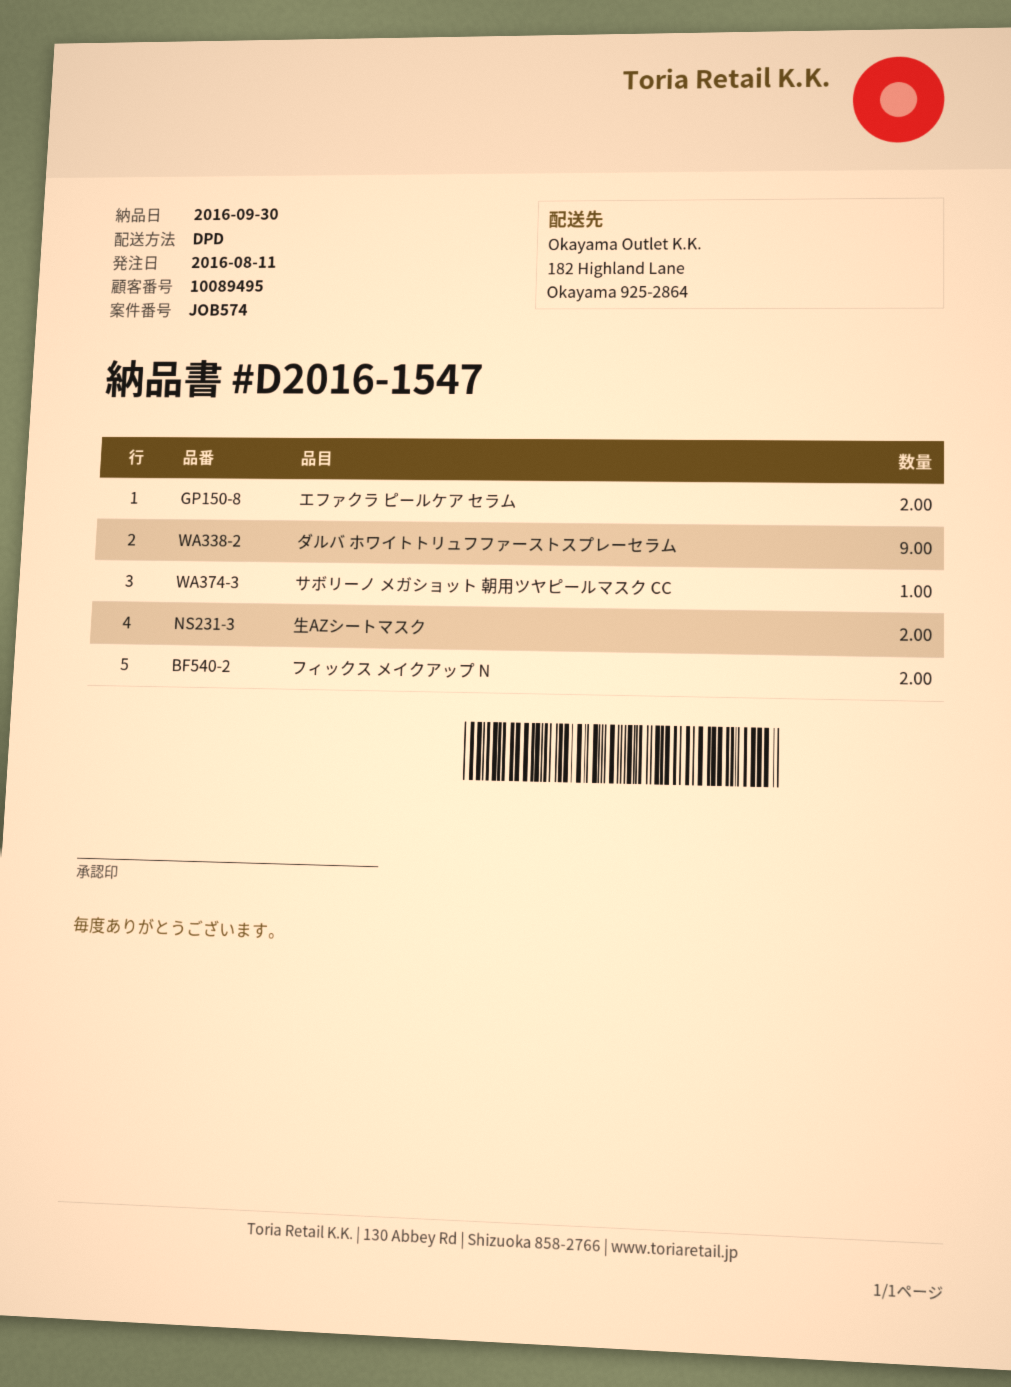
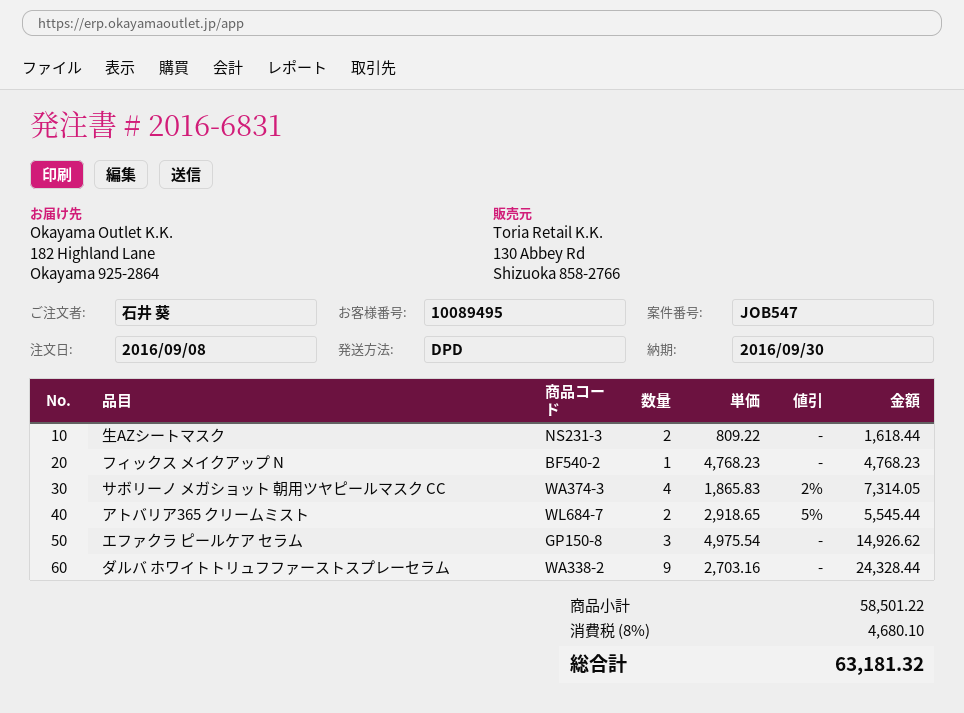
order date: 2016-08-11 -> 2016-09-08
reference: JOB574 -> JOB547
エファクラ ピールケア セラム: 2 -> 3
サボリーノ メガショット 朝用ツヤピールマスク CC: 1 -> 4
フィックス メイクアップ N: 2 -> 1
アトバリア365 クリームミスト: none -> 2

